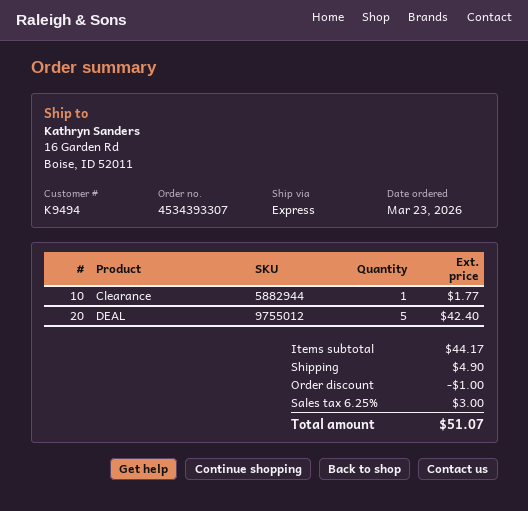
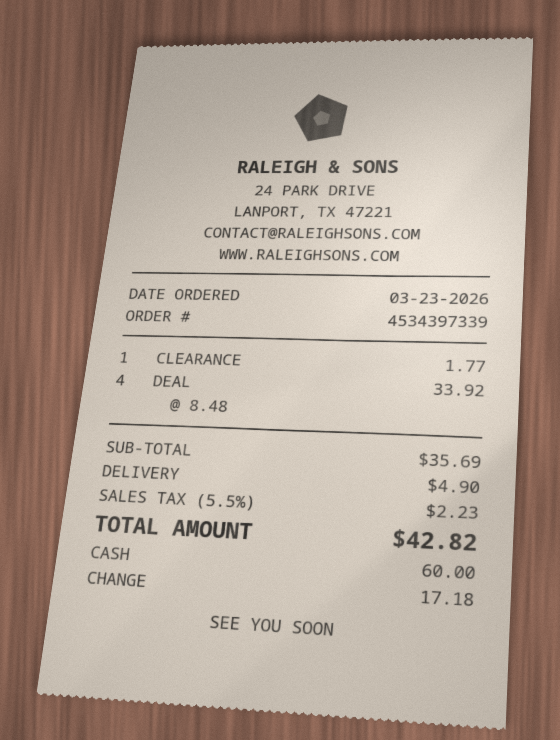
order number: 4534393307 -> 4534397339
DEAL: 5 for 42.40 -> 4 for 33.92
subtotal: 44.17 -> 35.69
discount: 1.00 -> none
tax: 6.25% = 3.00 -> 5.5% = 2.23
total: 51.07 -> 42.82

